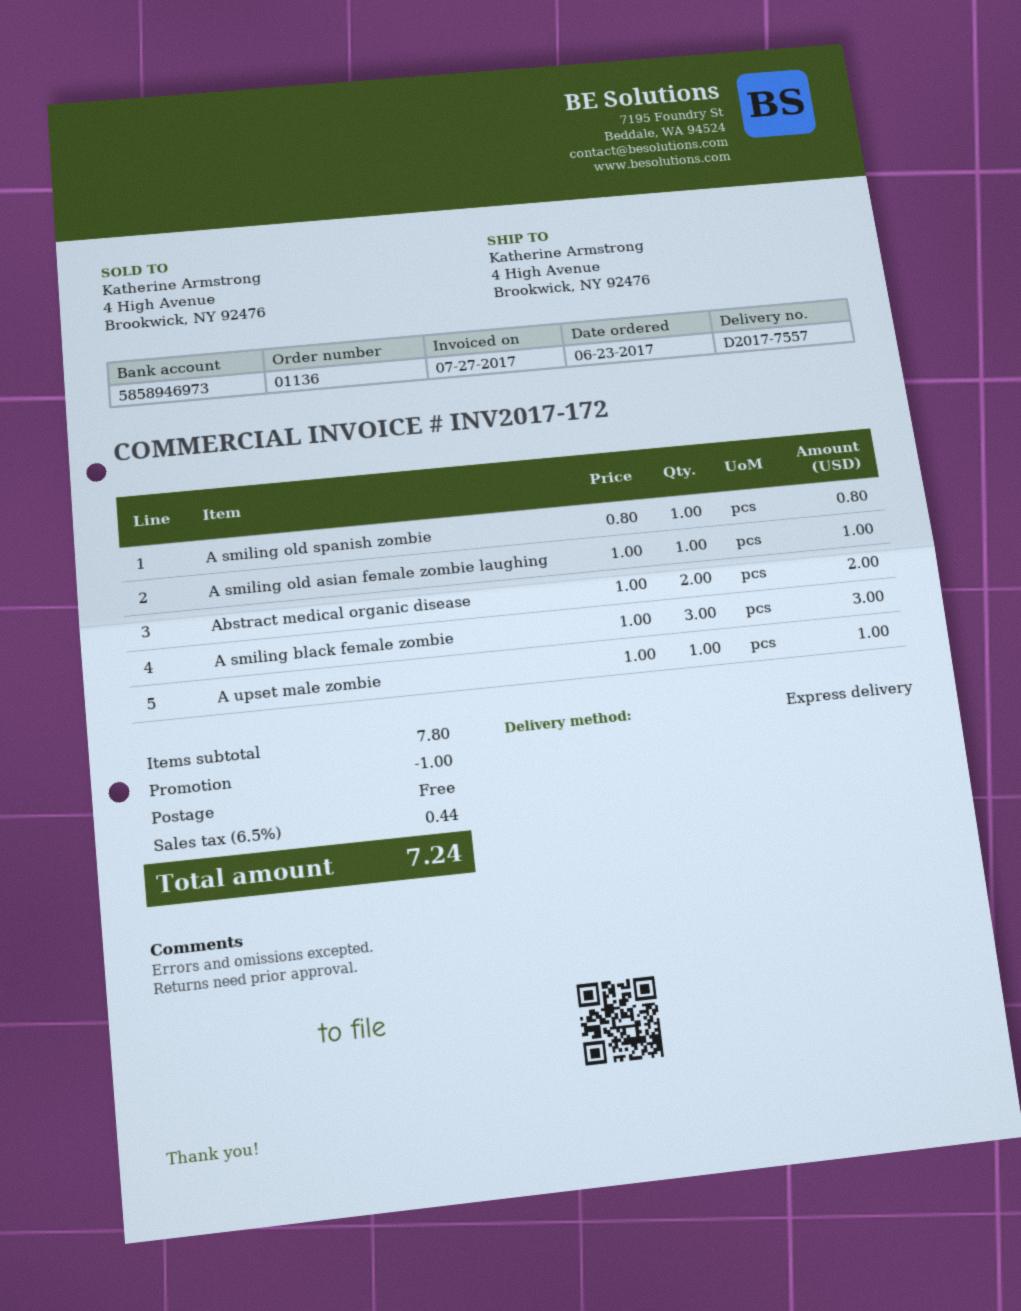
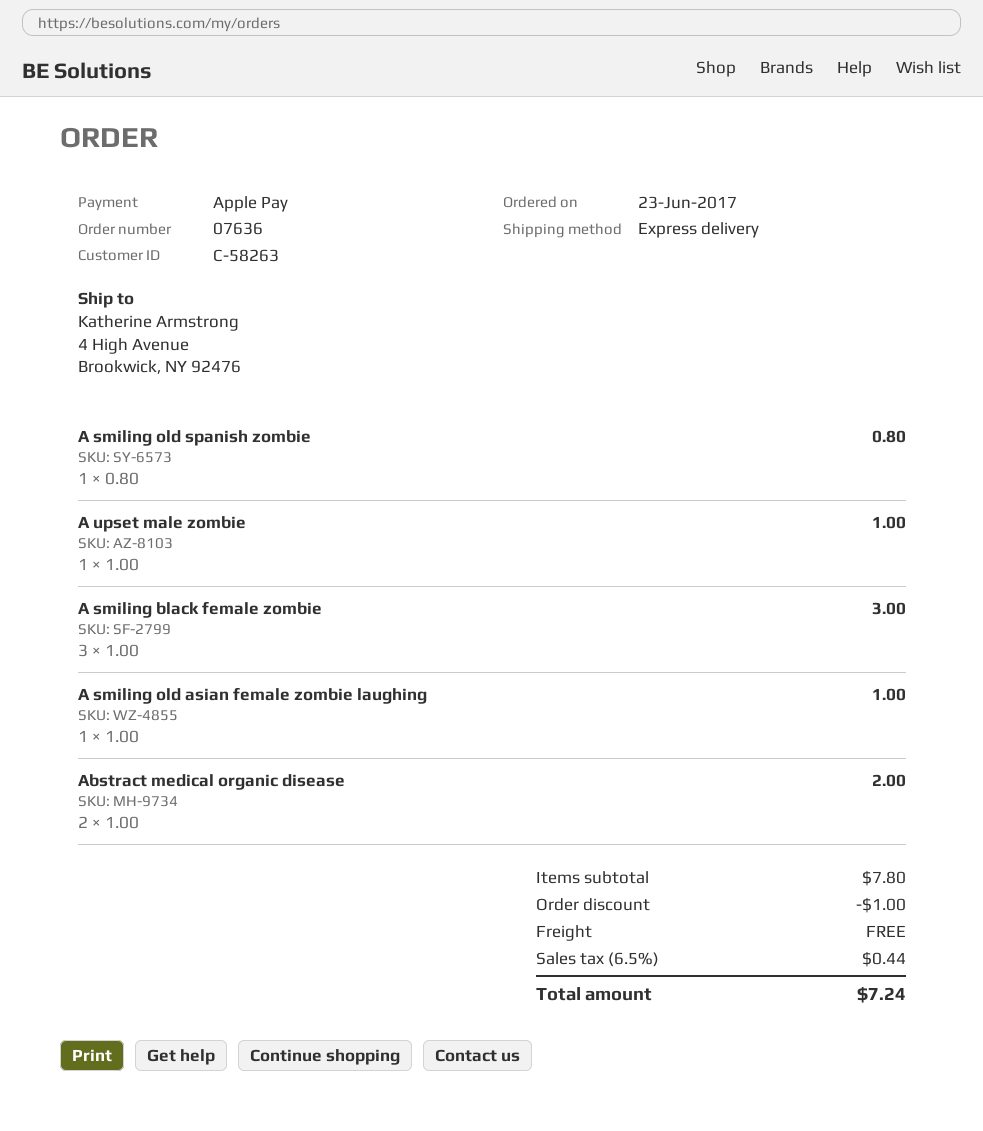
order number: 01136 -> 07636

